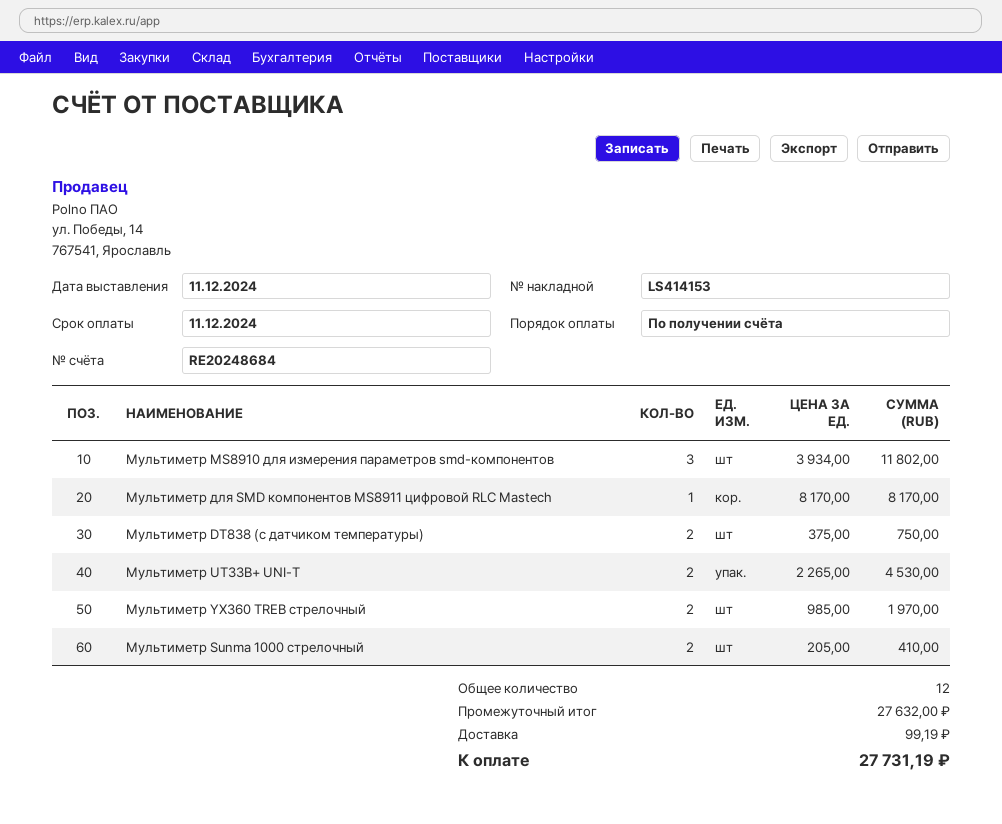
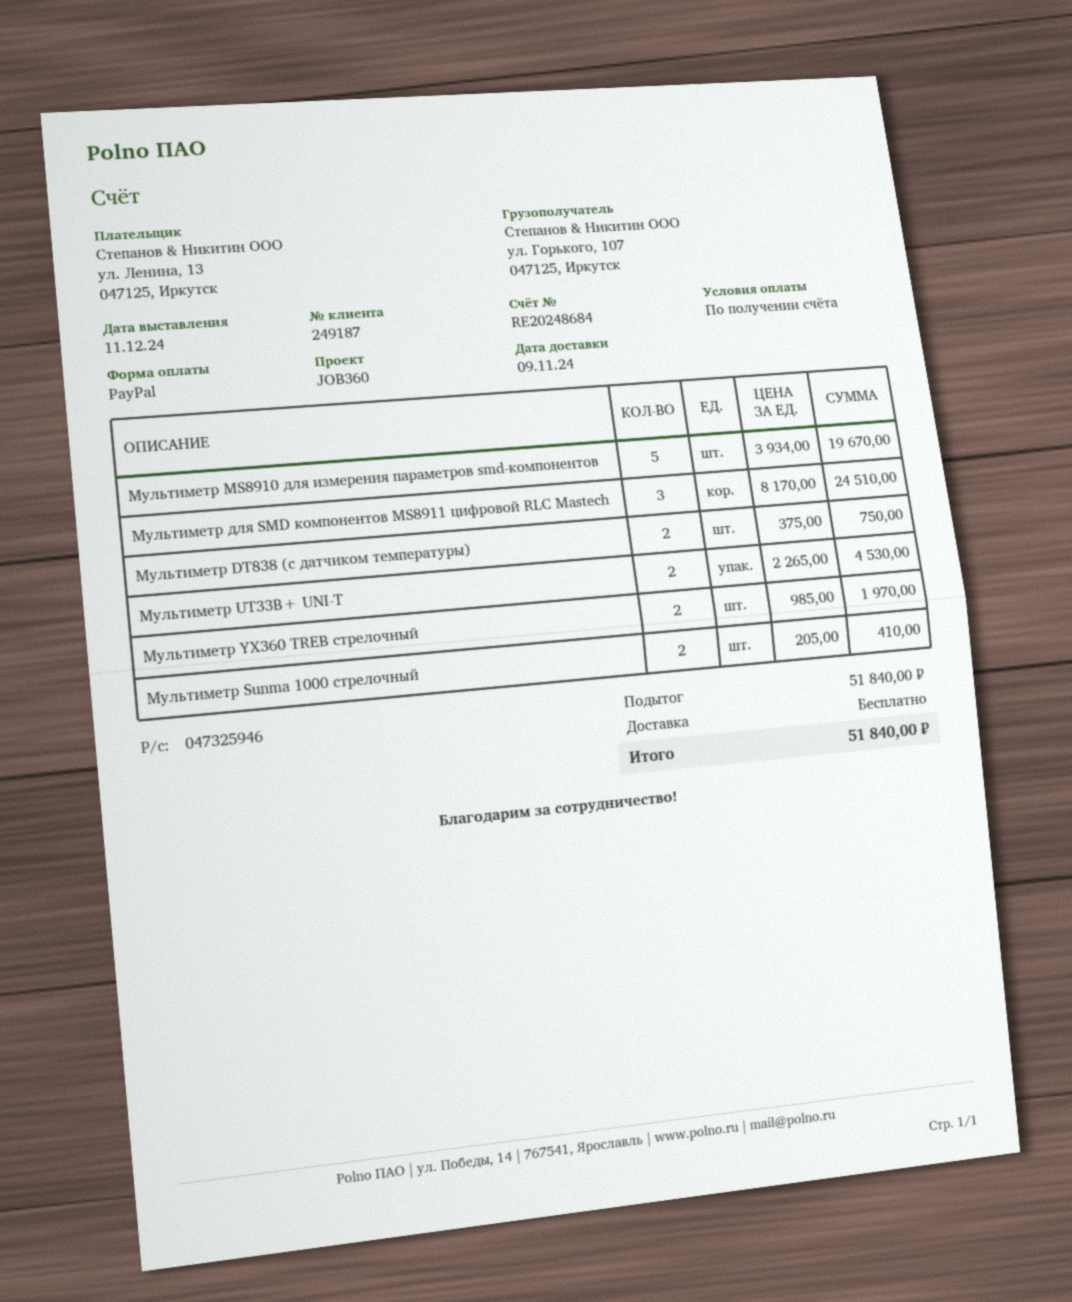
Мультиметр MS8910 для измерения параметров smd-компонентов: 3 x 3934.00 = 11802.00 -> 5 x 3934.00 = 19670.00
Мультиметр для SMD компонентов MS8911 цифровой RLC Mastech: 1 x 8170.00 = 8170.00 -> 3 x 8170.00 = 24510.00
subtotal: 27632.00 -> 51840.00
shipping: 99.19 -> 0.00
total: 27731.19 -> 51840.00

